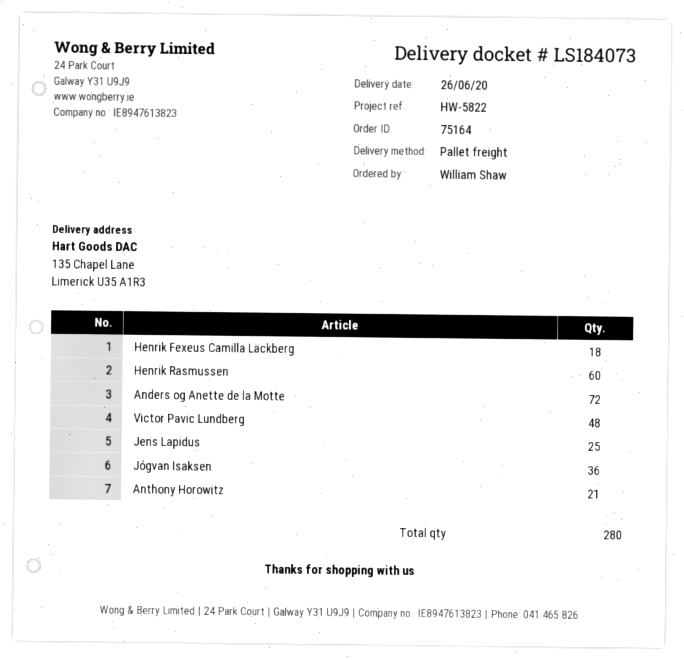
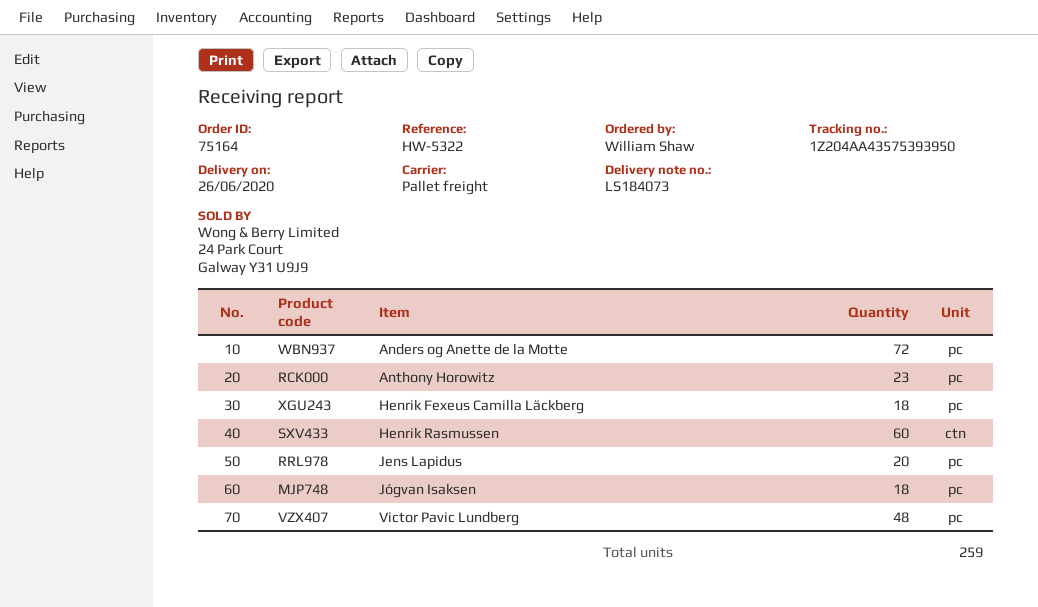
reference: HW-5822 -> HW-5322
Jens Lapidus: 25 -> 20
Jógvan Isaksen: 36 -> 18
Anthony Horowitz: 21 -> 23
total quantity: 280 -> 259

